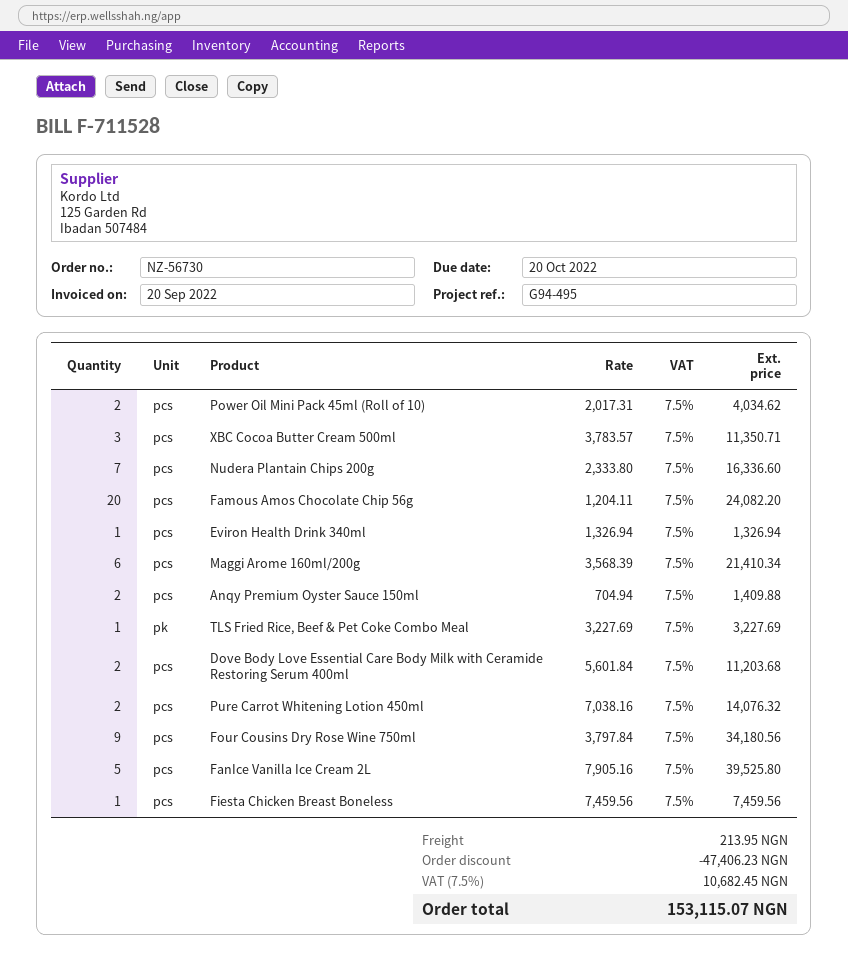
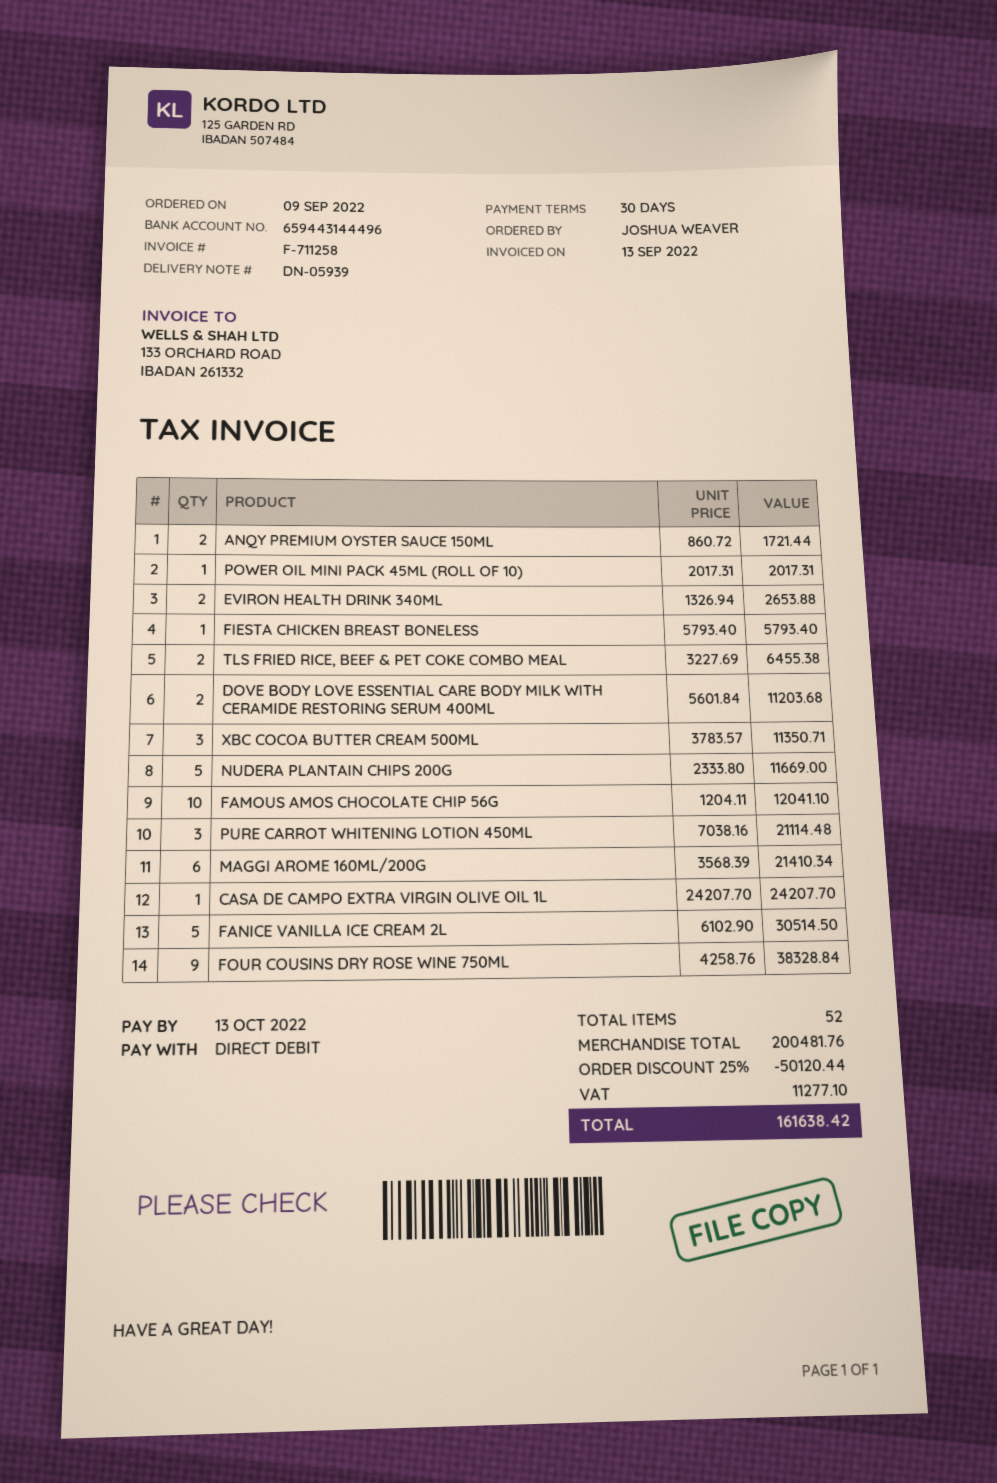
invoice number: F-711528 -> F-711258
invoice date: 2022-09-20 -> 2022-09-13
due date: 2022-10-20 -> 2022-10-13
Power Oil Mini Pack 45ml (Roll of 10): 2 x 2017.31 = 4034.62 -> 1 x 2017.31 = 2017.31
Nudera Plantain Chips 200g: 7 x 2333.80 = 16336.60 -> 5 x 2333.80 = 11669.00
Famous Amos Chocolate Chip 56g: 20 x 1204.11 = 24082.20 -> 10 x 1204.11 = 12041.10
Eviron Health Drink 340ml: 1 x 1326.94 = 1326.94 -> 2 x 1326.94 = 2653.88
Anqy Premium Oyster Sauce 150ml: 2 x 704.94 = 1409.88 -> 2 x 860.72 = 1721.44
TLS Fried Rice, Beef & Pet Coke Combo Meal: 1 x 3227.69 = 3227.69 -> 2 x 3227.69 = 6455.38
Pure Carrot Whitening Lotion 450ml: 2 x 7038.16 = 14076.32 -> 3 x 7038.16 = 21114.48
Four Cousins Dry Rose Wine 750ml: 9 x 3797.84 = 34180.56 -> 9 x 4258.76 = 38328.84
FanIce Vanilla Ice Cream 2L: 5 x 7905.16 = 39525.80 -> 5 x 6102.90 = 30514.50
Fiesta Chicken Breast Boneless: 1 x 7459.56 = 7459.56 -> 1 x 5793.40 = 5793.40
CASA DE CAMPO EXTRA VIRGIN OLIVE OIL 1L: none -> 1 x 24207.70 = 24207.70
discount: 47406.23 -> 50120.44
shipping: 213.95 -> none
tax: 10682.45 -> 11277.10
total: 153115.07 -> 161638.42

